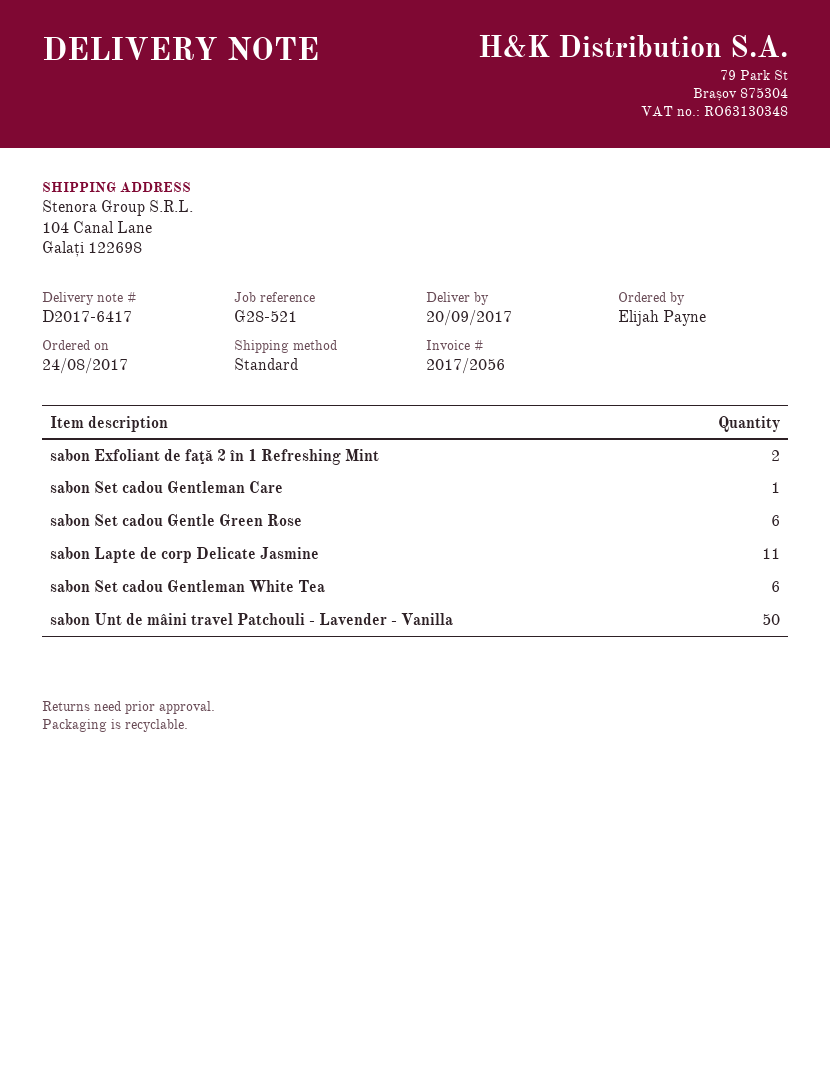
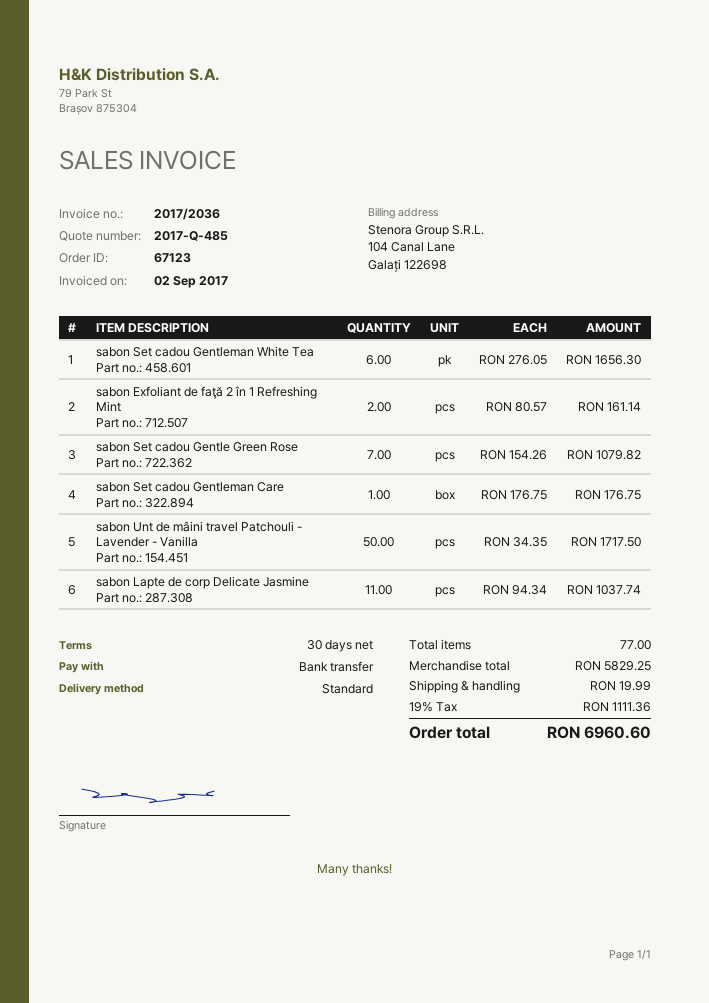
invoice number: 2017/2056 -> 2017/2036
sabon Set cadou Gentle Green Rose: 6 -> 7

